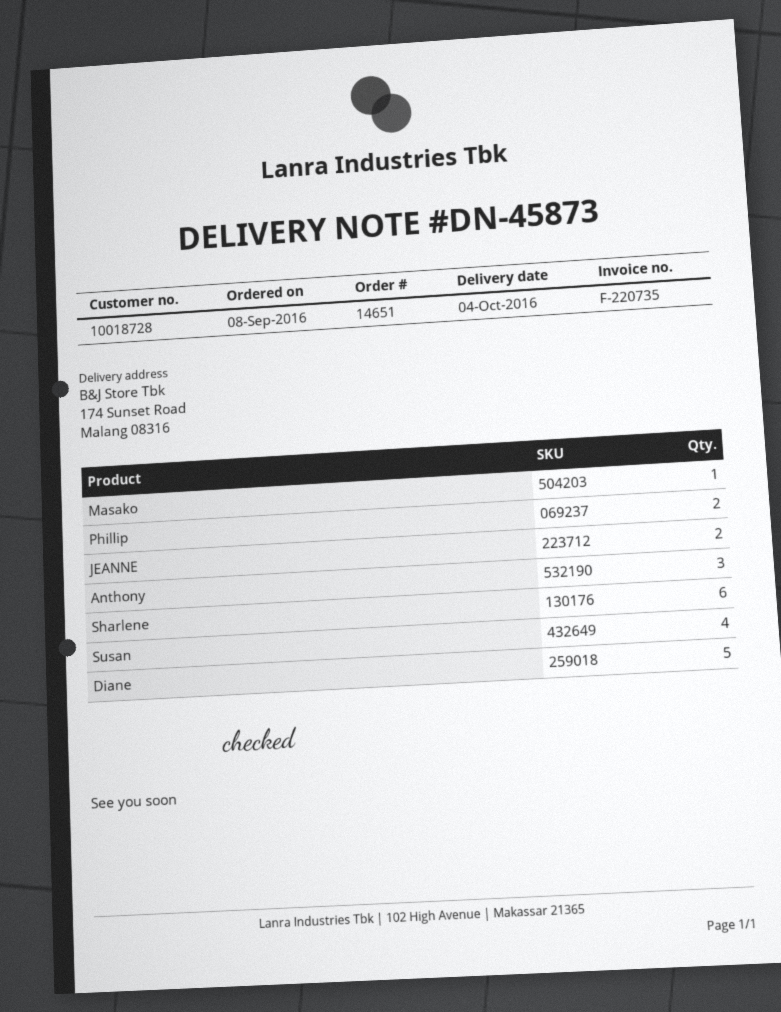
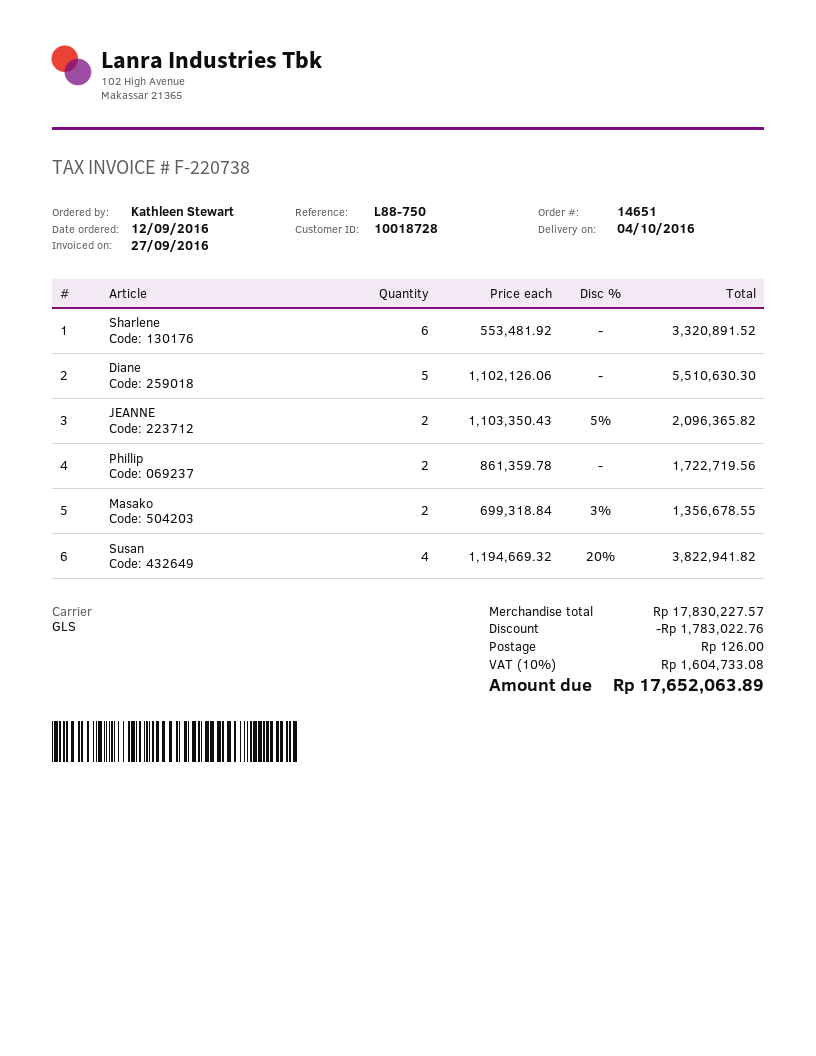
order date: 2016-09-08 -> 2016-09-12
invoice number: F-220735 -> F-220738
Masako: 1 -> 2
Anthony: 3 -> none

